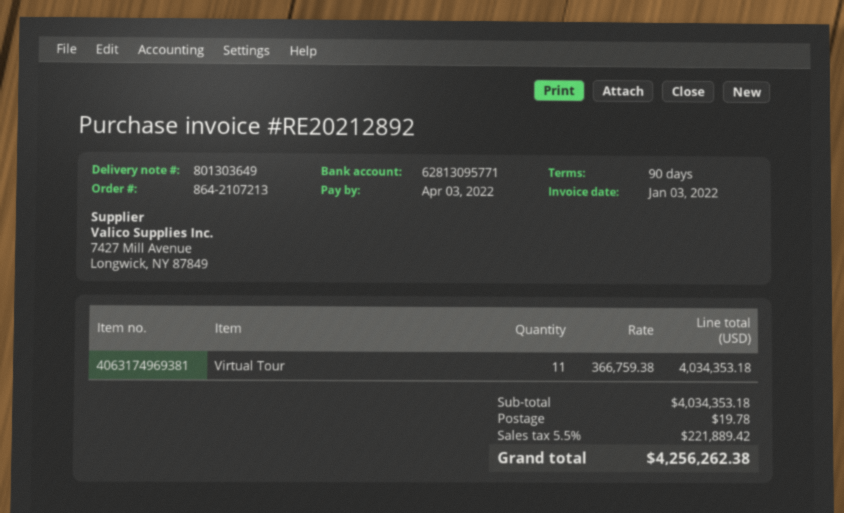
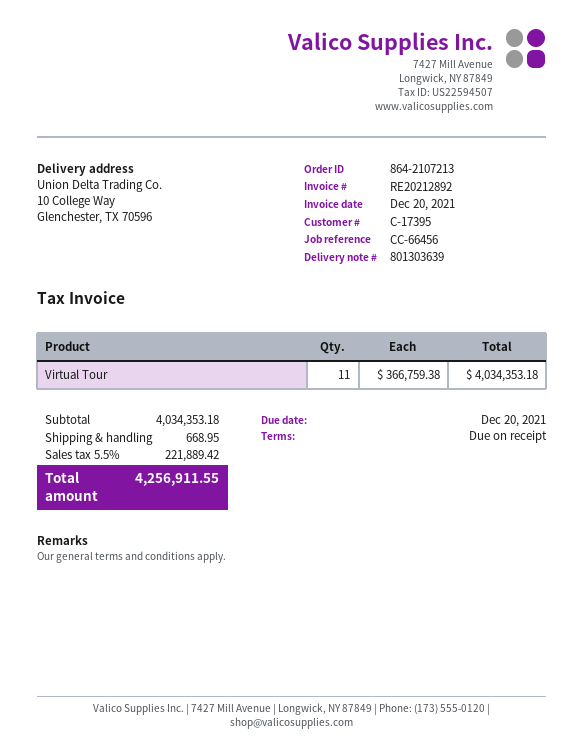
delivery note number: 801303649 -> 801303639
invoice date: 2022-01-03 -> 2021-12-20
payment terms: 90 days -> on receipt
due date: 2022-04-03 -> 2021-12-20
shipping: 19.78 -> 668.95
total: 4256262.38 -> 4256911.55

